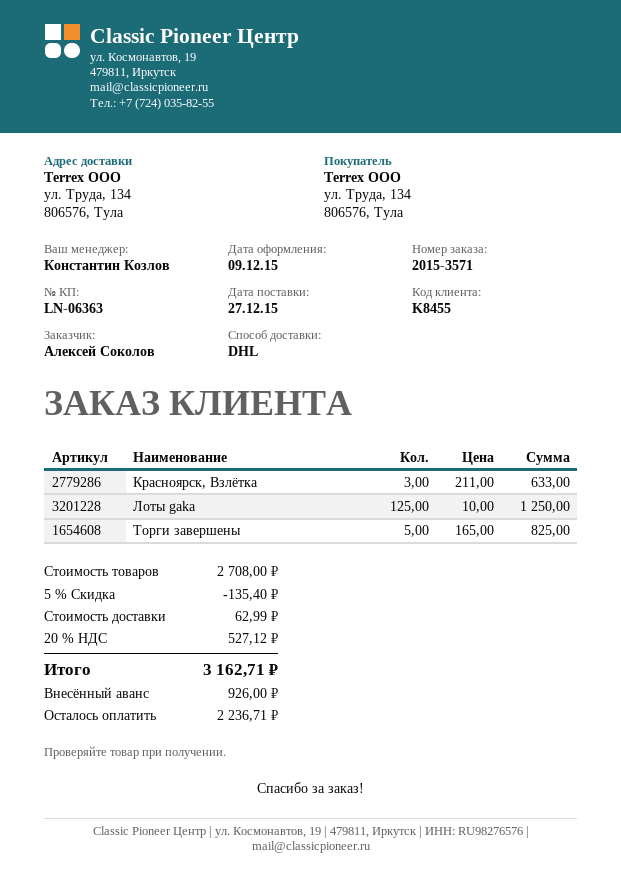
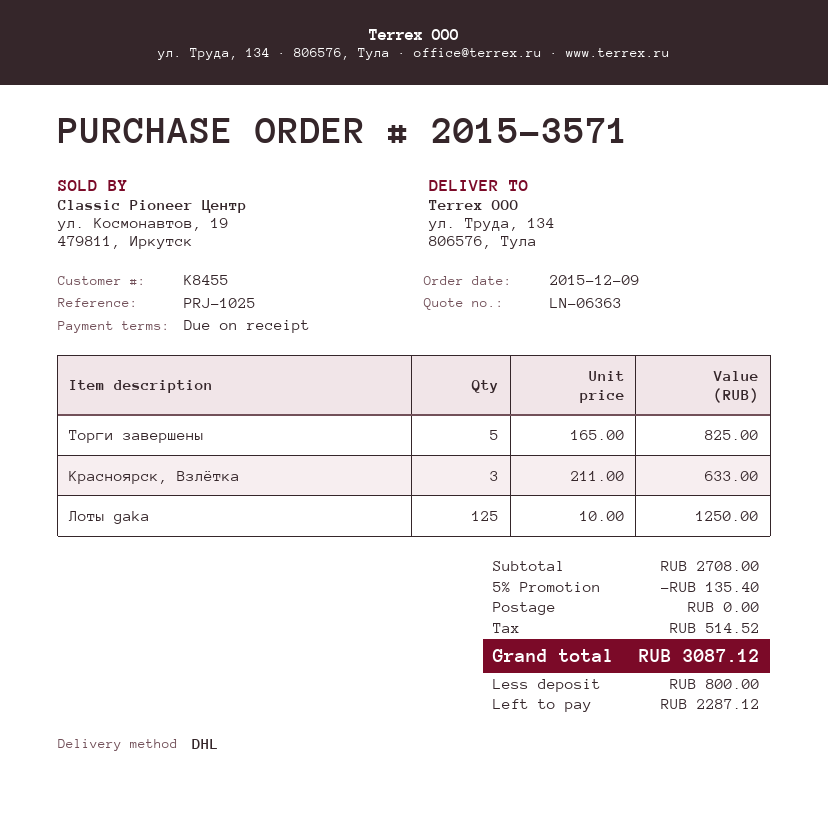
shipping: 62.99 -> 0.00
tax: 527.12 -> 514.52
total: 3162.71 -> 3087.12
deposit: 926.00 -> 800.00
balance: 2236.71 -> 2287.12

